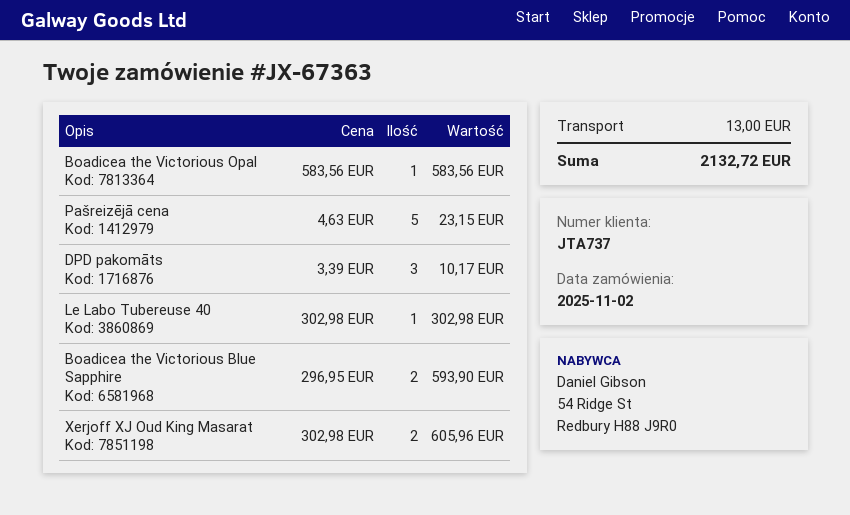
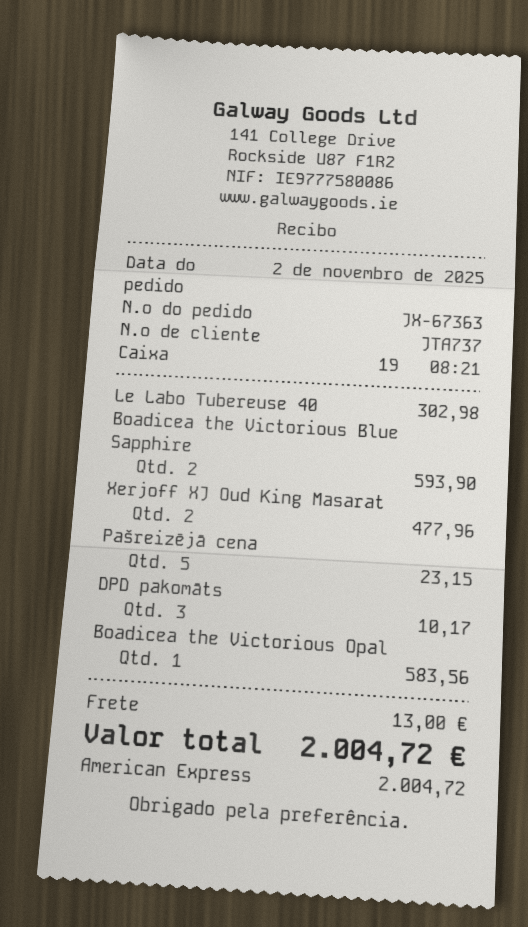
Xerjoff XJ Oud King Masarat: 2 for 605.96 -> 2 for 477.96
total: 2132.72 -> 2004.72

